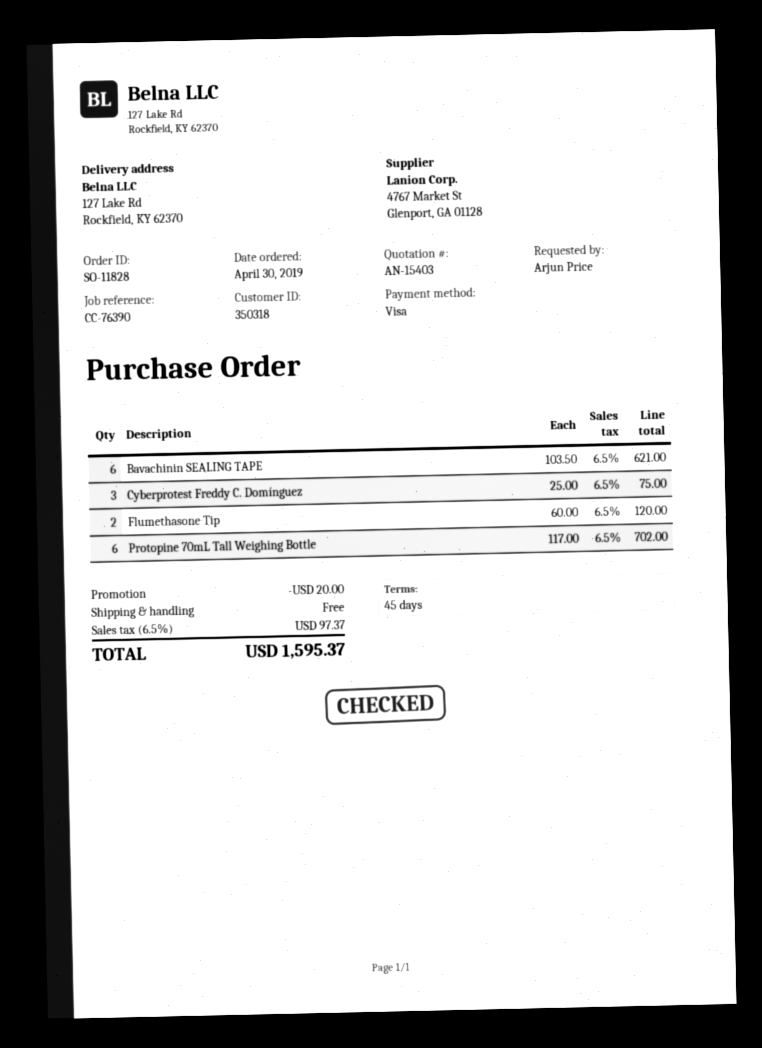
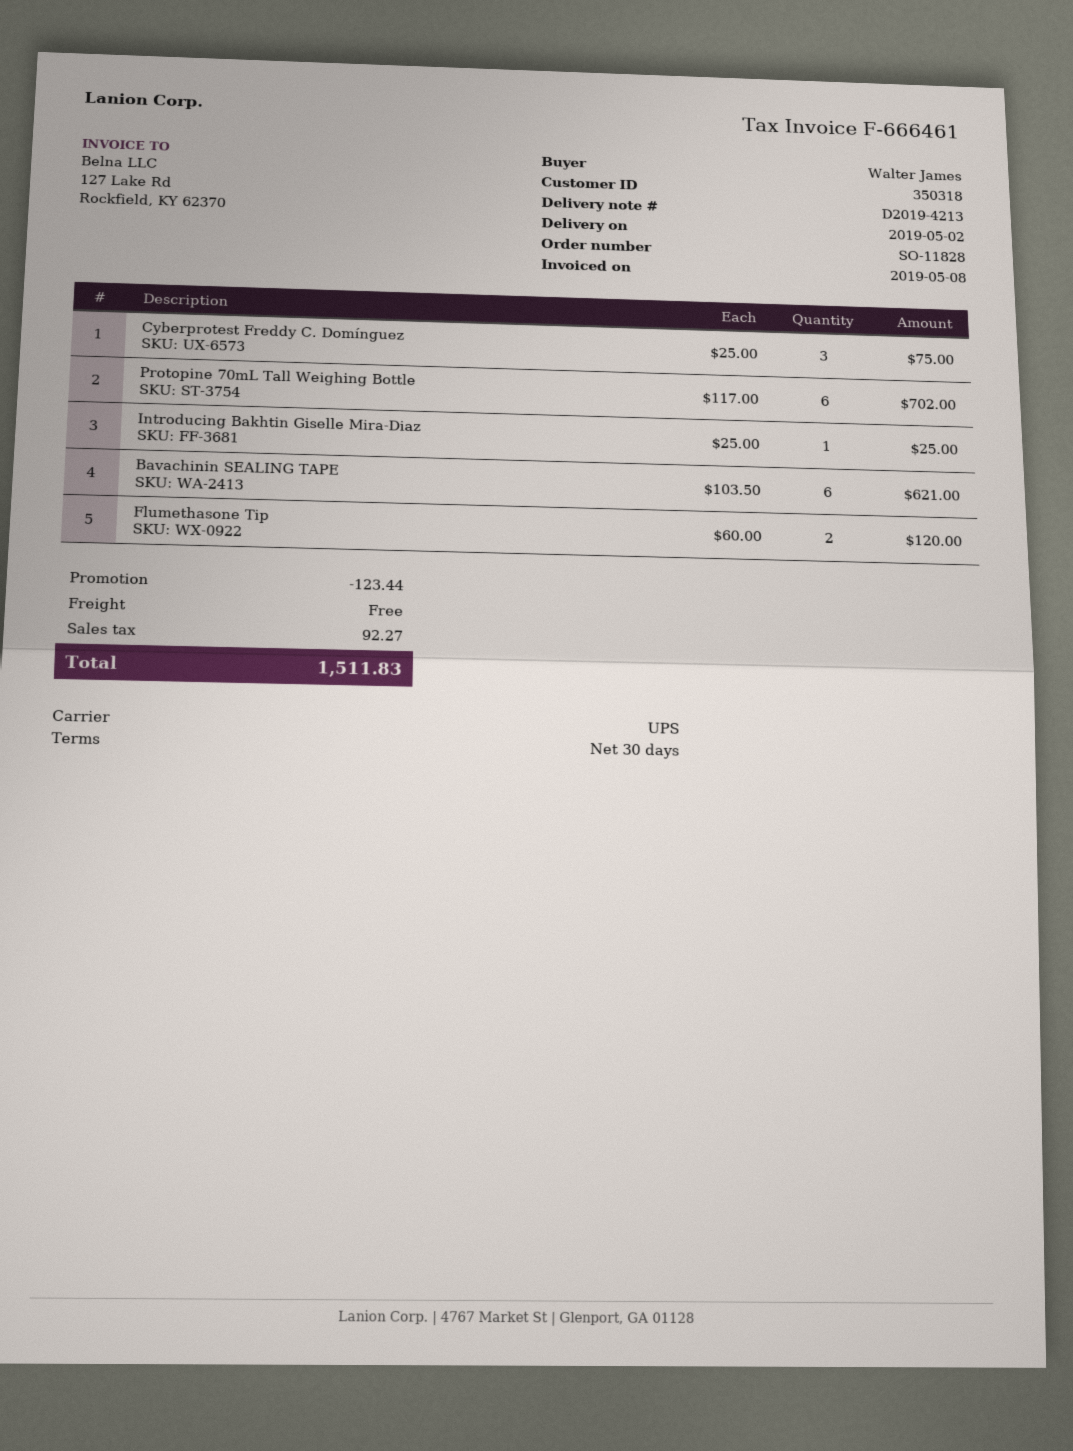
payment terms: 45 days -> 30 days
ordered by: Arjun Price -> Walter James
Introducing Bakhtin Giselle Mira-Diaz: none -> 1 x 25.00 = 25.00
discount: 20.00 -> 123.44
tax: 97.37 -> 92.27
total: 1595.37 -> 1511.83

